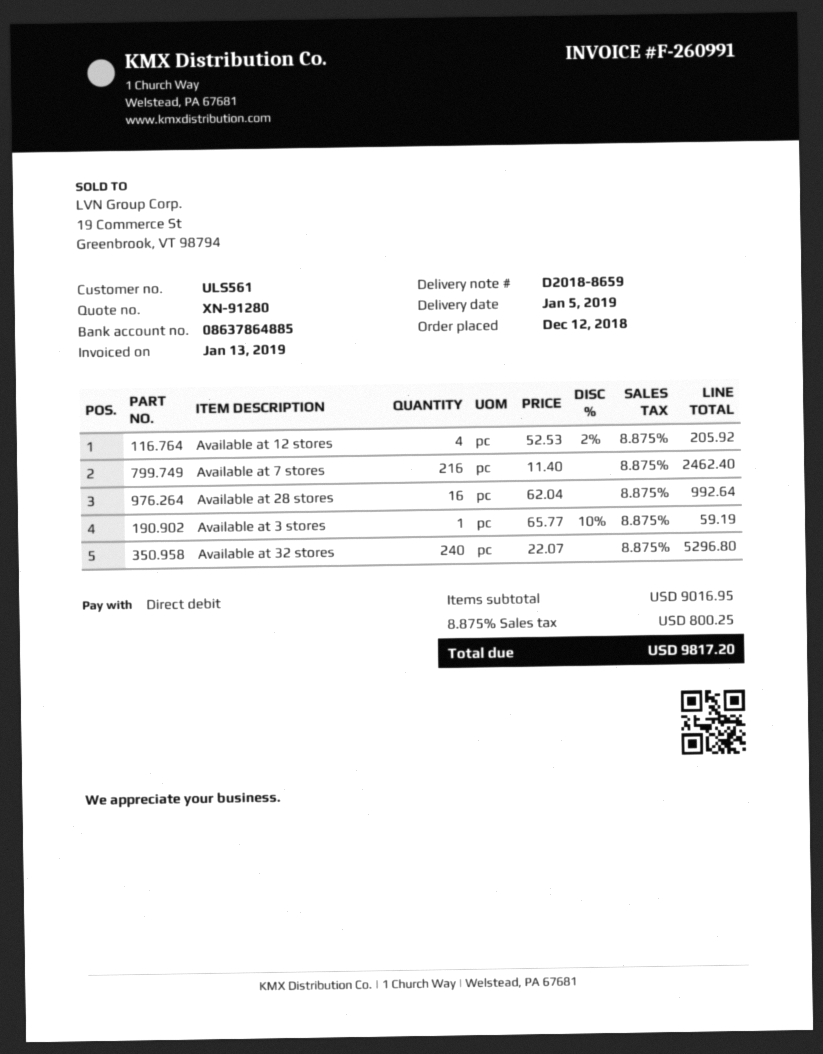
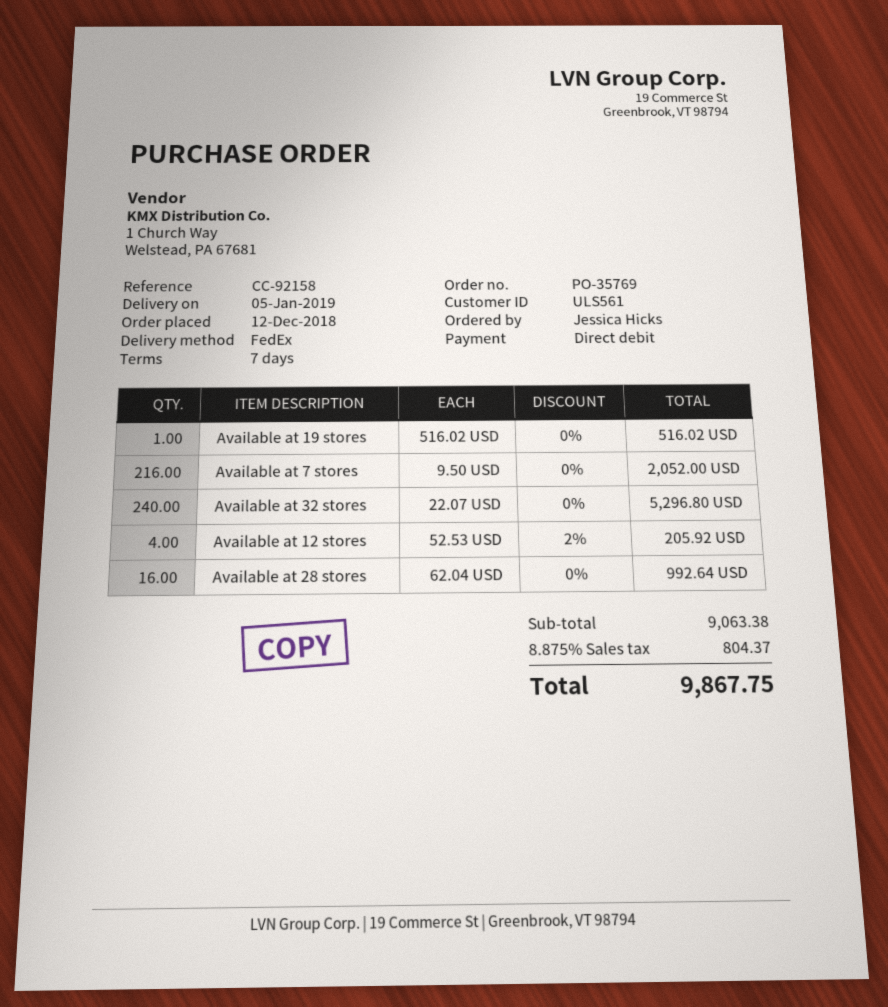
Available at 7 stores: 216 x 11.40 = 2462.40 -> 216 x 9.50 = 2052.00
Available at 3 stores: 1 x 65.77 - 10% = 59.19 -> none
Available at 19 stores: none -> 1 x 516.02 = 516.02
subtotal: 9016.95 -> 9063.38
tax: 8.875% = 800.25 -> 8.875% = 804.37
total: 9817.20 -> 9867.75

